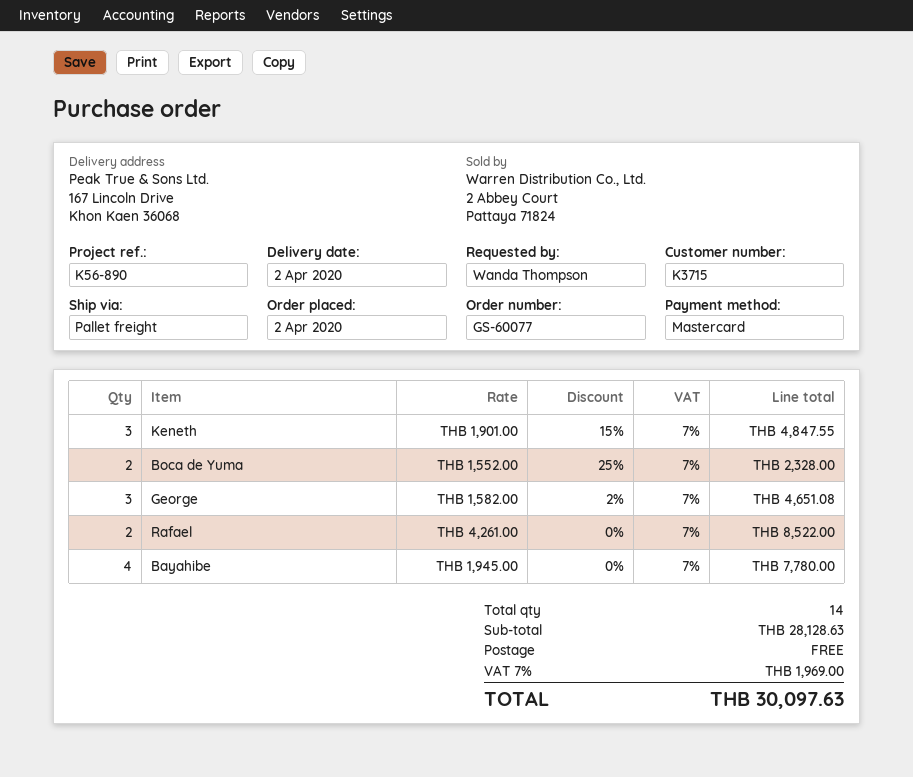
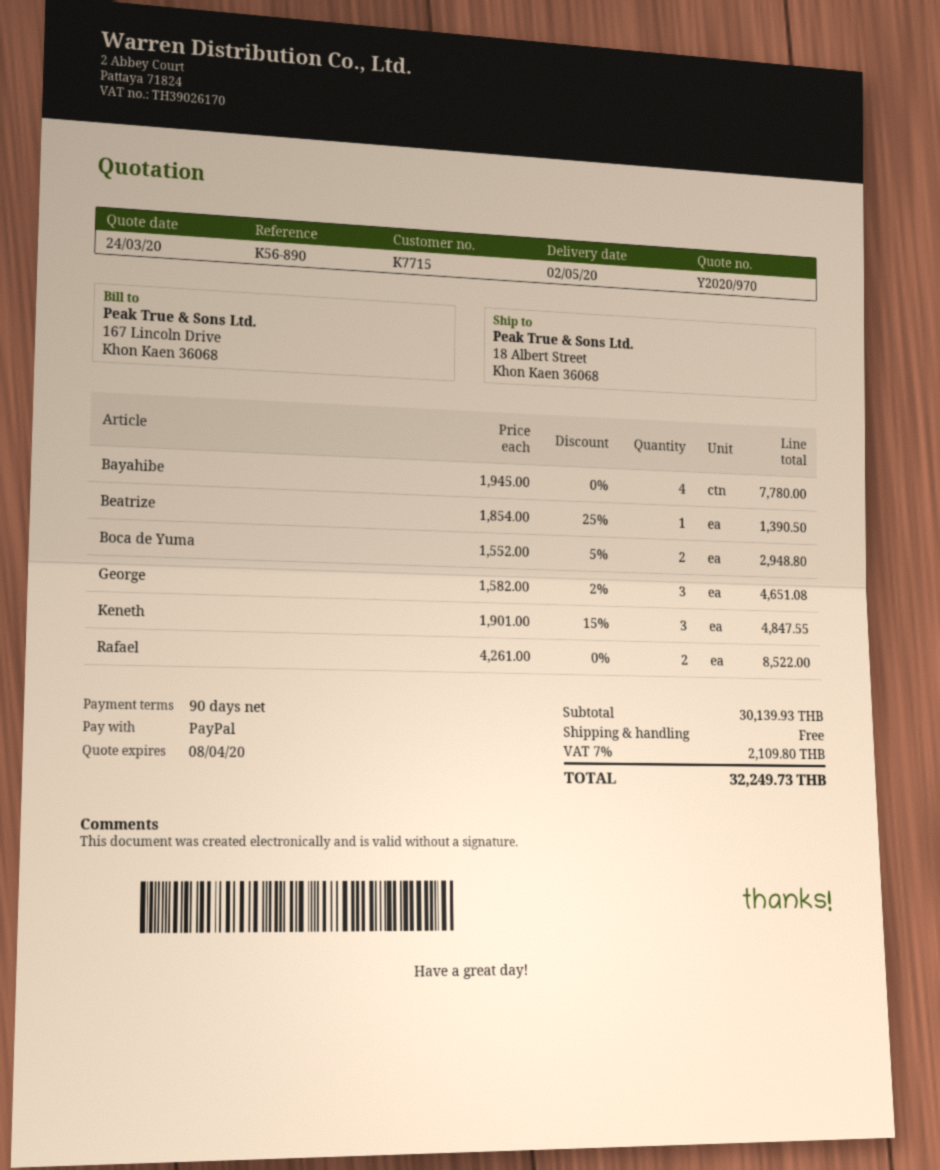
delivery date: 2020-04-02 -> 2020-05-02
customer number: K3715 -> K7715
payment method: Mastercard -> PayPal
ship to: 167 Lincoln Drive, Khon Kaen 36068 -> 18 Albert Street, Khon Kaen 36068
Boca de Yuma: 2 x 1552.00 - 25% = 2328.00 -> 2 x 1552.00 - 5% = 2948.80
Beatrize: none -> 1 x 1854.00 - 25% = 1390.50
subtotal: 28128.63 -> 30139.93
tax: 7% = 1969.00 -> 7% = 2109.80
total: 30097.63 -> 32249.73

